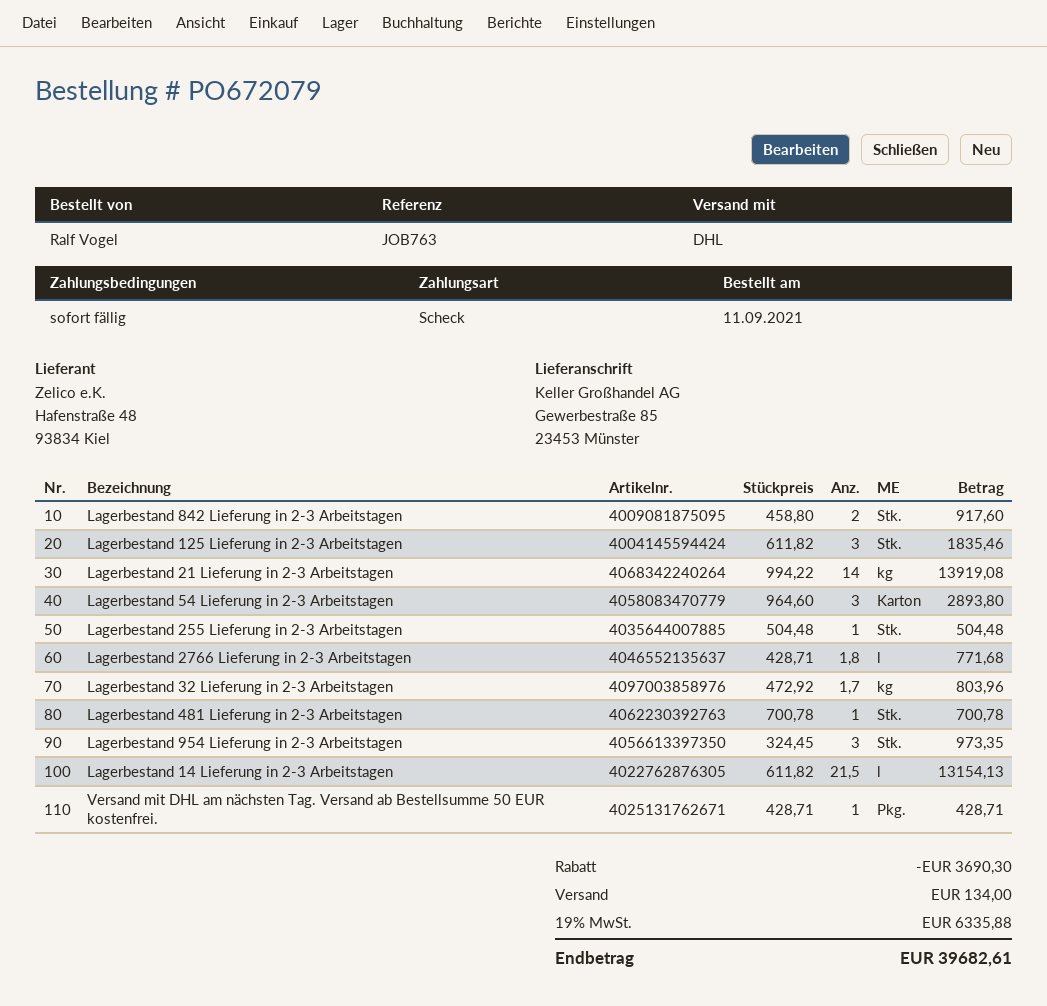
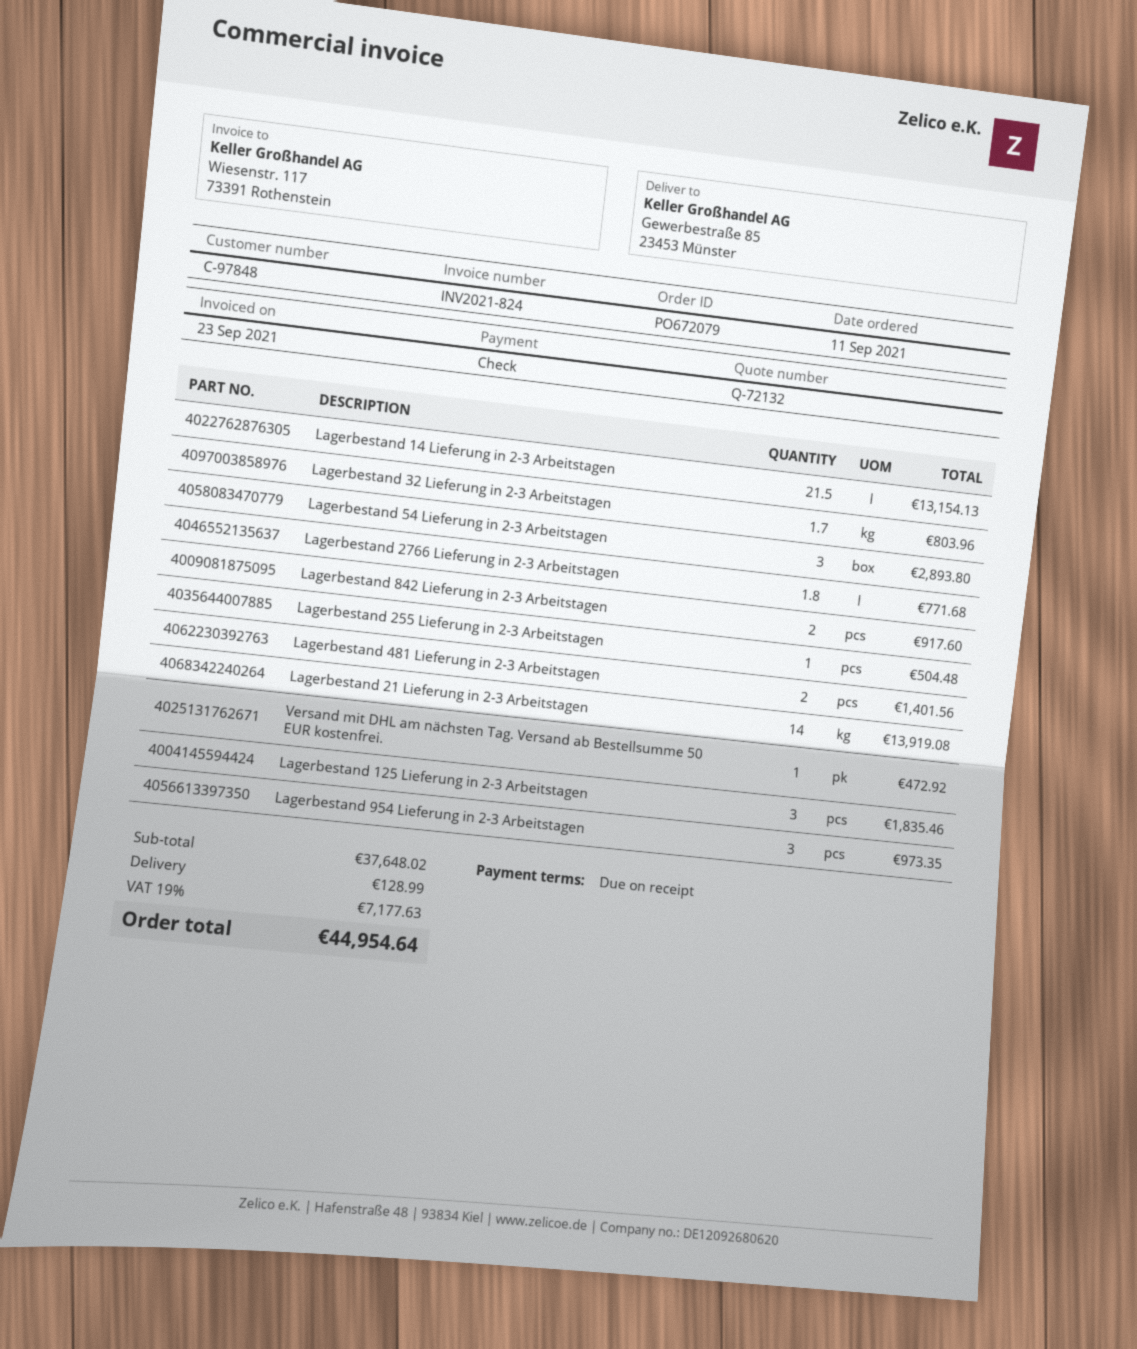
Lagerbestand 481 Lieferung in 2-3 Arbeitstagen: 1 for 700.78 -> 2 for 1401.56
Versand mit DHL am nächsten Tag. Versand ab Bestellsumme 50 EUR kostenfrei.: 1 for 428.71 -> 1 for 472.92
discount: 3690.30 -> none
shipping: 134.00 -> 128.99
tax: 19% = 6335.88 -> 19% = 7177.63
total: 39682.61 -> 44954.64

